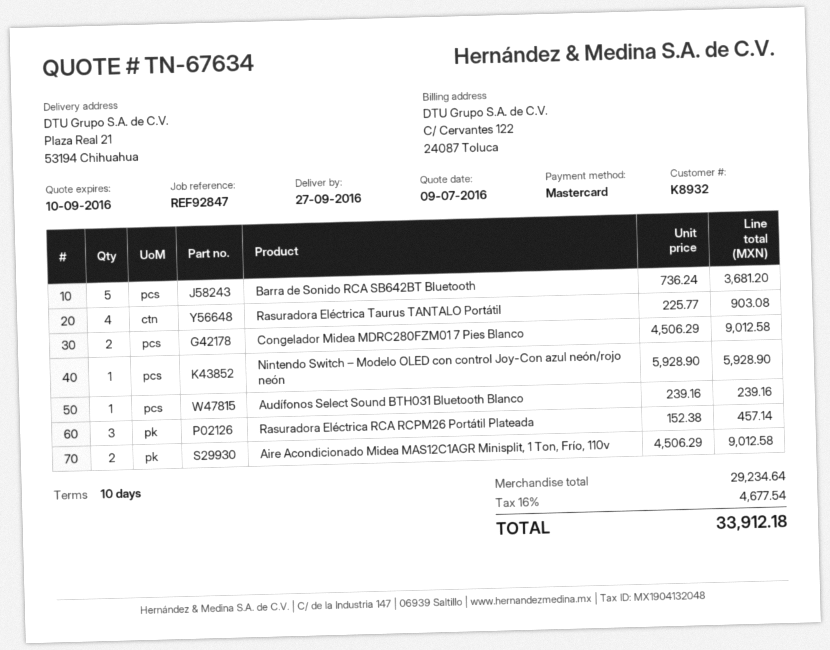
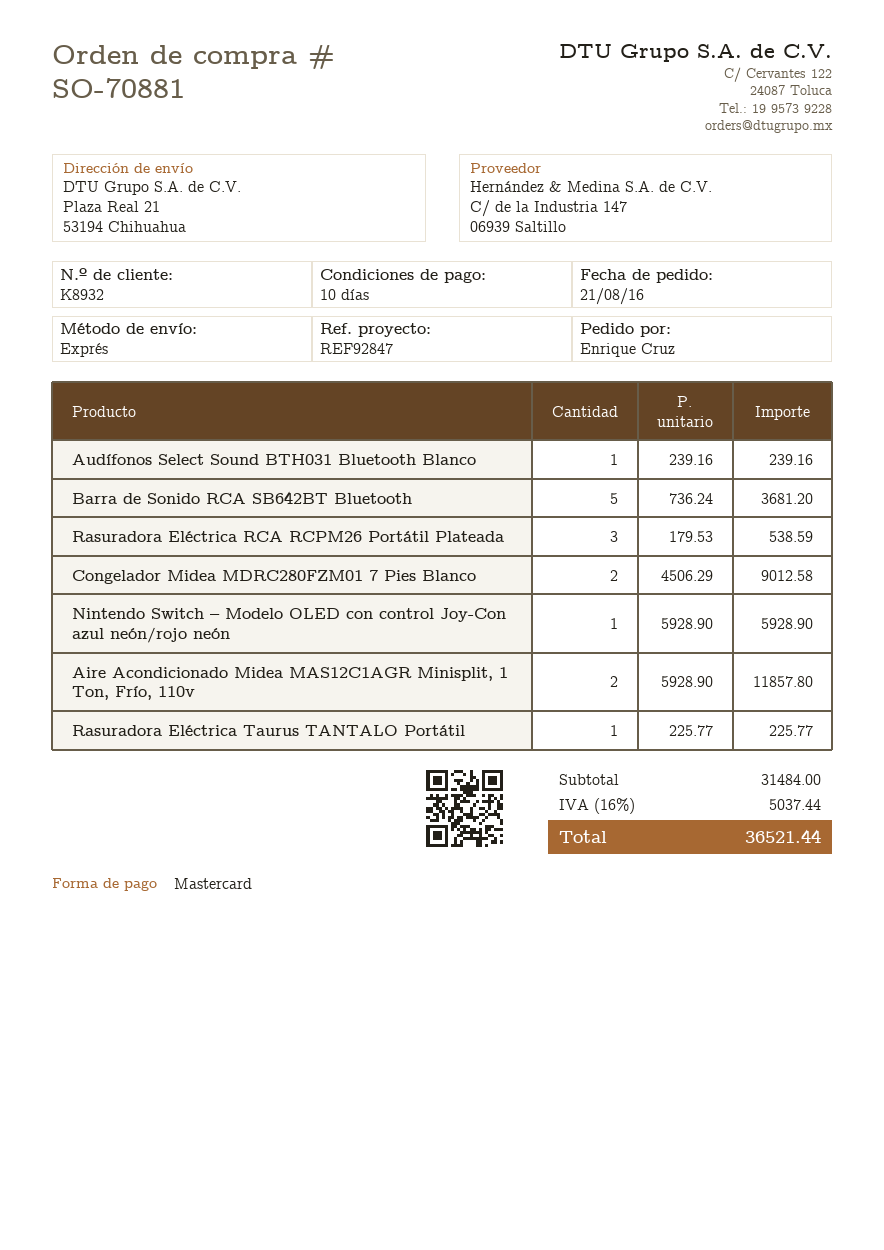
Rasuradora Eléctrica Taurus TANTALO Portátil: 4 x 225.77 = 903.08 -> 1 x 225.77 = 225.77
Rasuradora Eléctrica RCA RCPM26 Portátil Plateada: 3 x 152.38 = 457.14 -> 3 x 179.53 = 538.59
Aire Acondicionado Midea MAS12C1AGR Minisplit, 1 Ton, Frío, 110v: 2 x 4506.29 = 9012.58 -> 2 x 5928.90 = 11857.80
subtotal: 29234.64 -> 31484.00
tax: 16% = 4677.54 -> 16% = 5037.44
total: 33912.18 -> 36521.44

